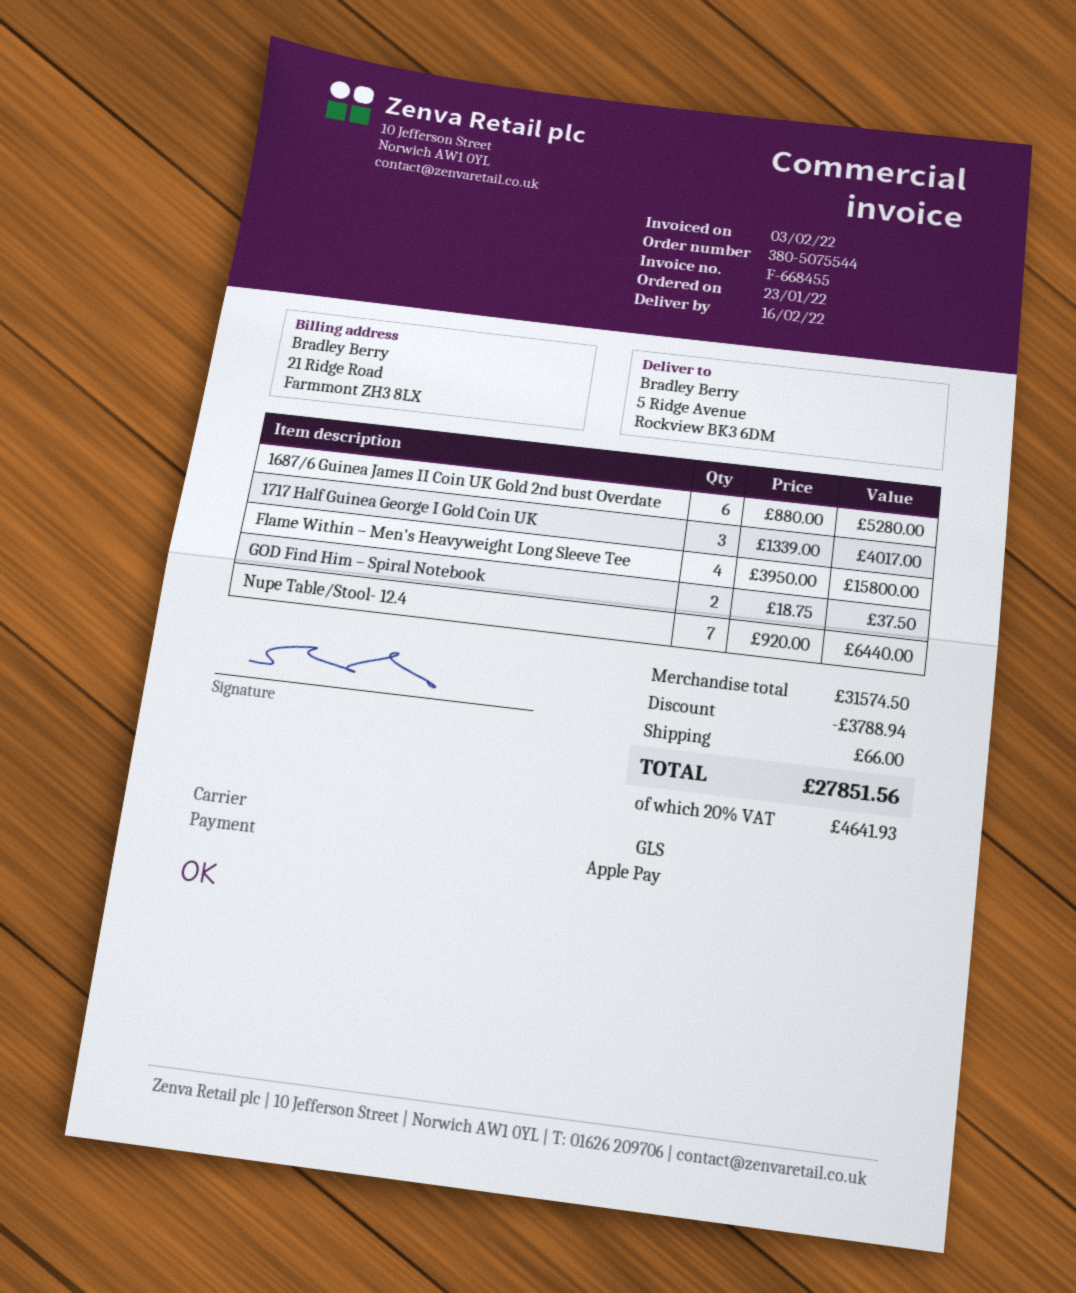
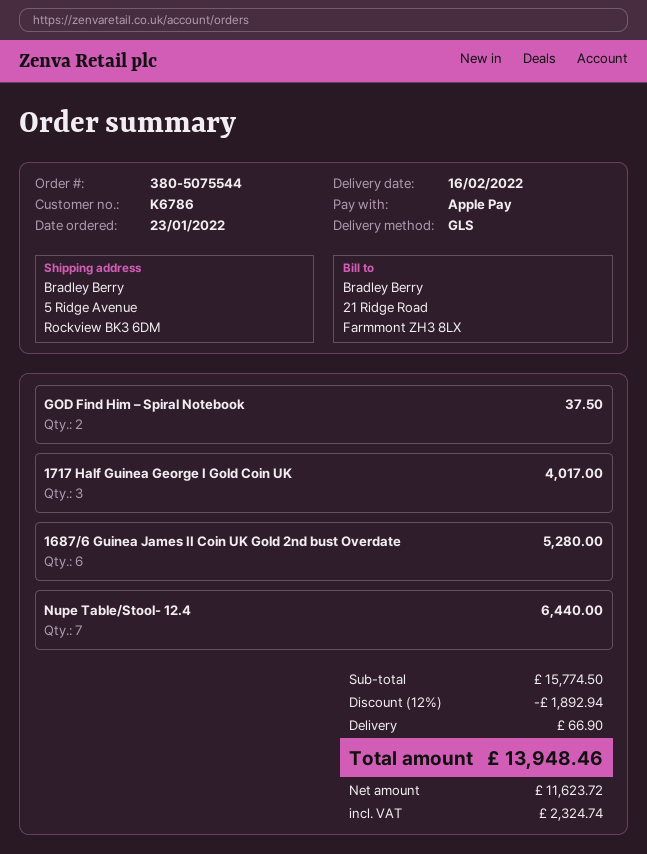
Flame Within – Men's Heavyweight Long Sleeve Tee: 4 for 15800.00 -> none
subtotal: 31574.50 -> 15774.50
discount: 3788.94 -> 1892.94
shipping: 66.00 -> 66.90
tax: 4641.93 -> 2324.74
total: 27851.56 -> 13948.46

